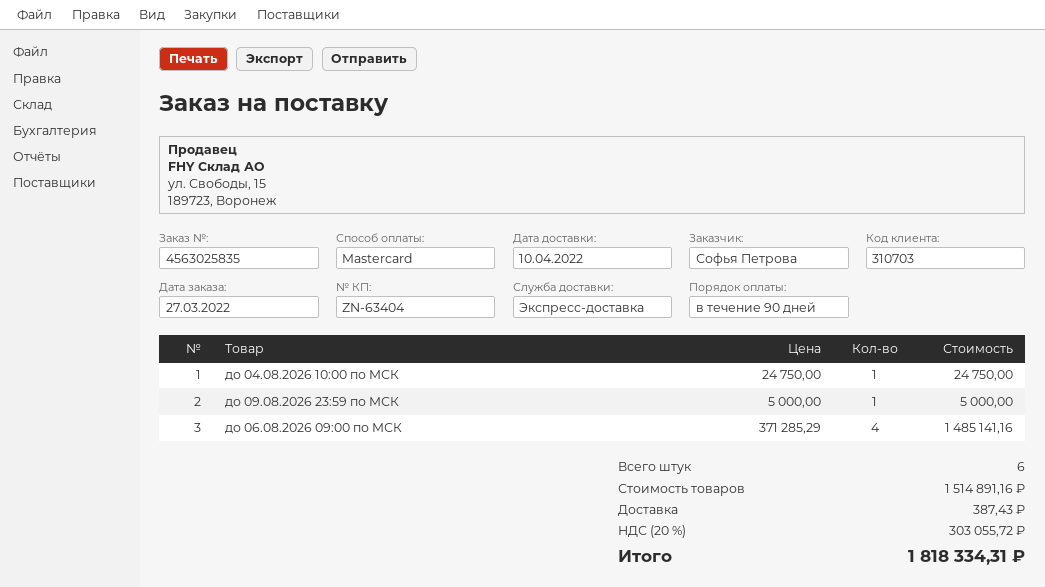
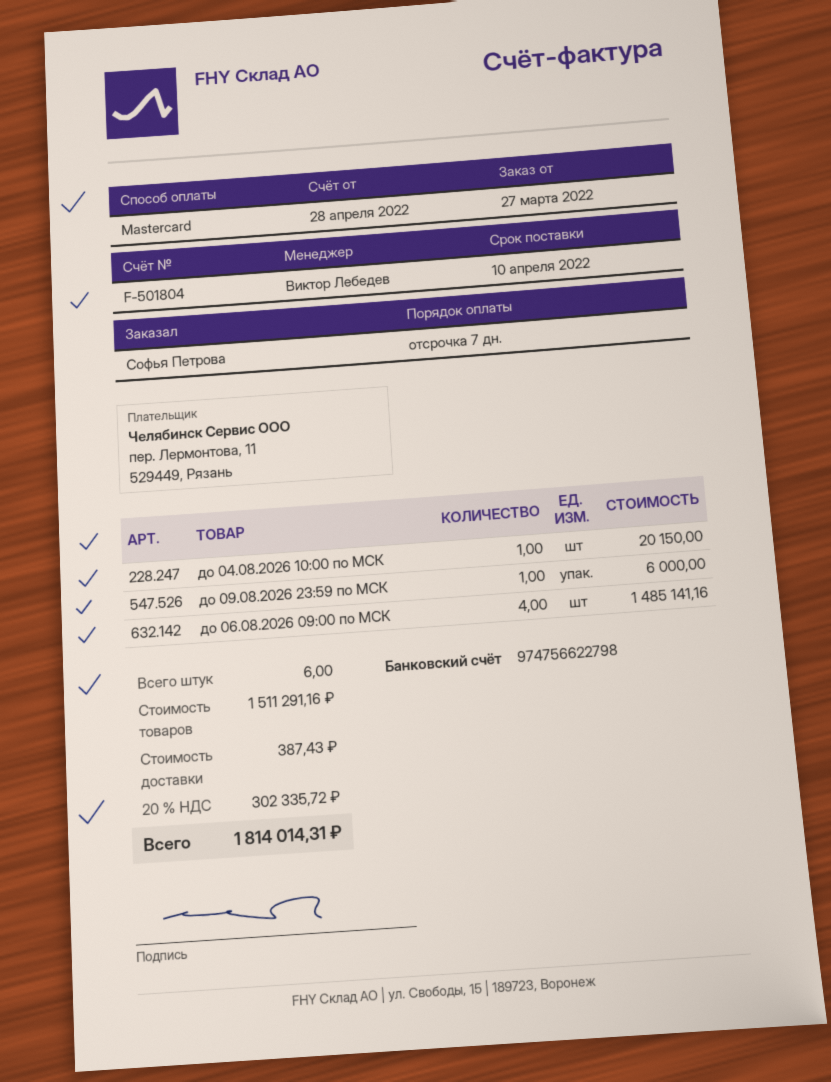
payment terms: 90 days -> 7 days
до 04.08.2026 10:00 по МСК: 1 for 24750.00 -> 1 for 20150.00
до 09.08.2026 23:59 по МСК: 1 for 5000.00 -> 1 for 6000.00
subtotal: 1514891.16 -> 1511291.16
tax: 20% = 303055.72 -> 20% = 302335.72
total: 1818334.31 -> 1814014.31

